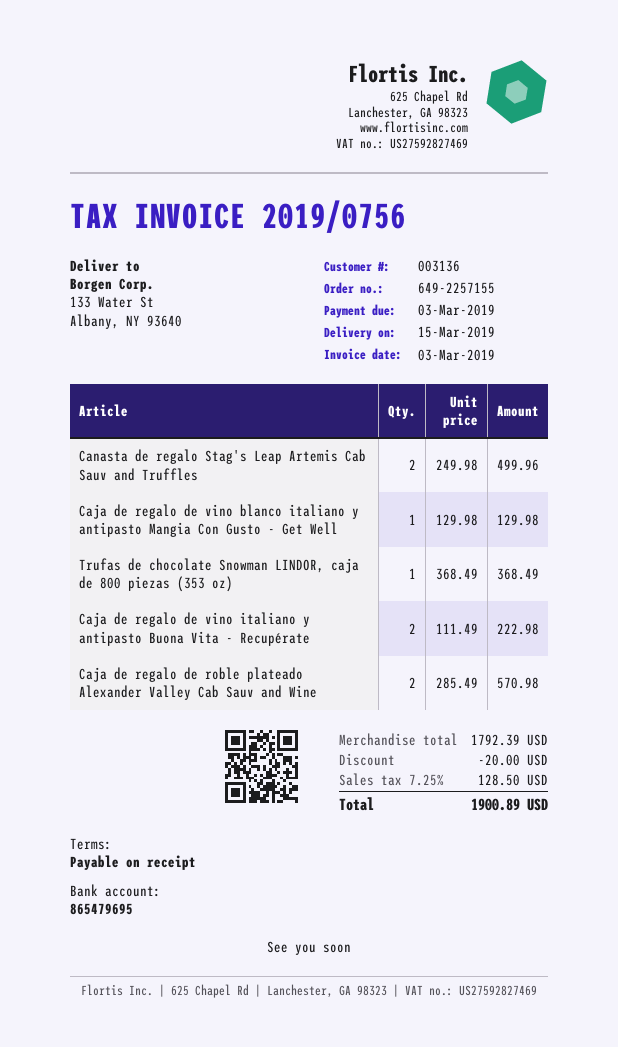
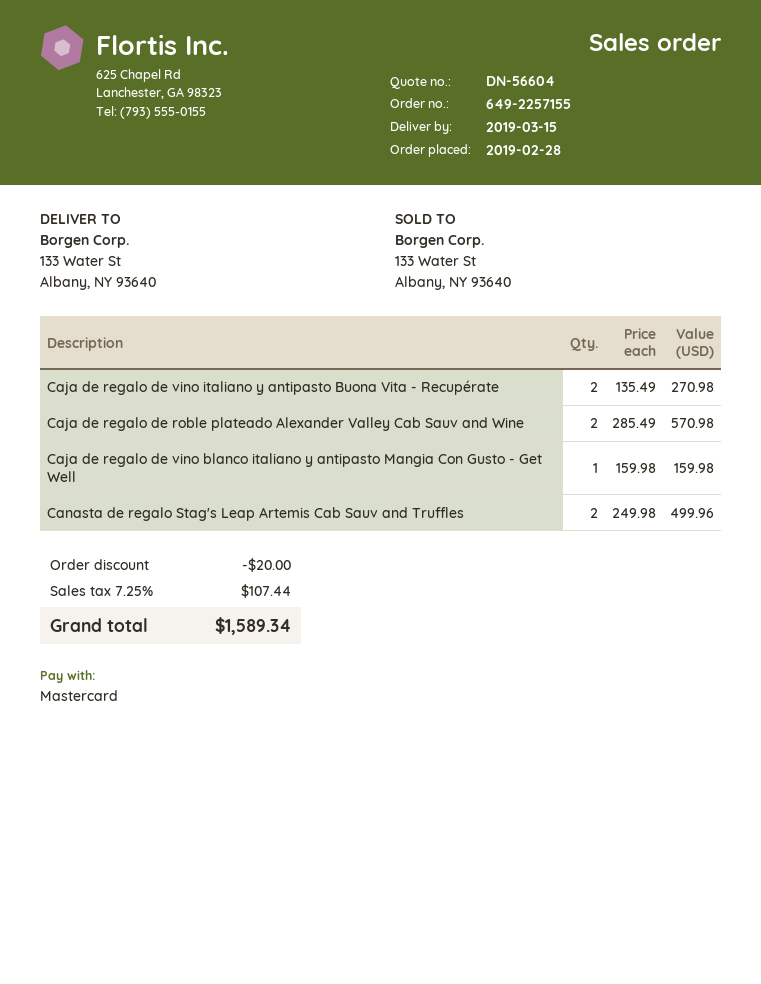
Caja de regalo de vino blanco italiano y antipasto Mangia Con Gusto - Get Well: 1 x 129.98 = 129.98 -> 1 x 159.98 = 159.98
Trufas de chocolate Snowman LINDOR, caja de 800 piezas (353 oz): 1 x 368.49 = 368.49 -> none
Caja de regalo de vino italiano y antipasto Buona Vita - Recupérate: 2 x 111.49 = 222.98 -> 2 x 135.49 = 270.98
tax: 7.25% = 128.50 -> 7.25% = 107.44
total: 1900.89 -> 1589.34

